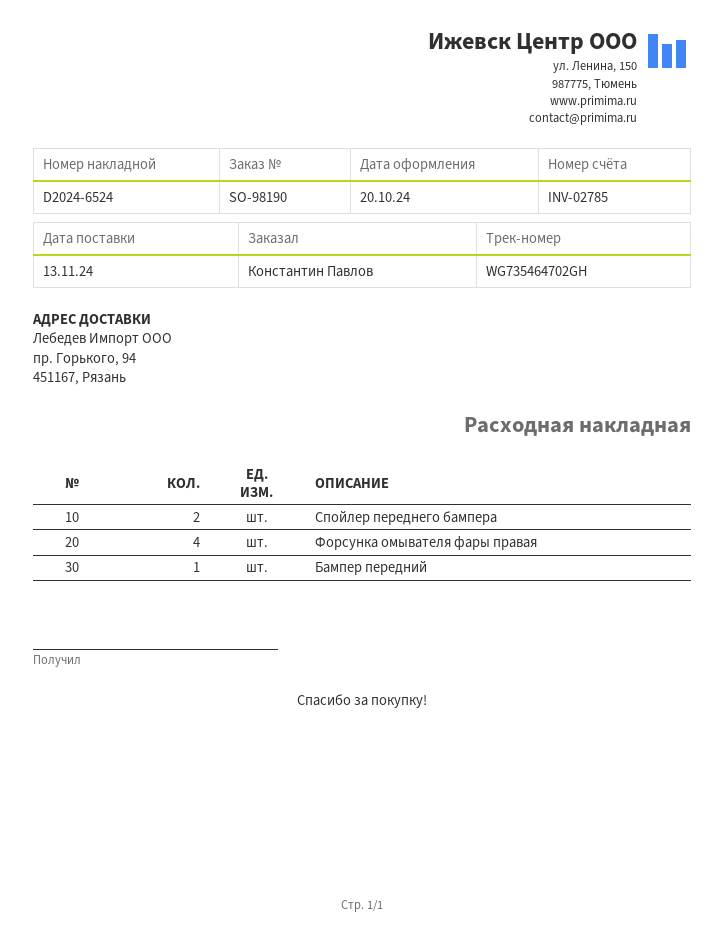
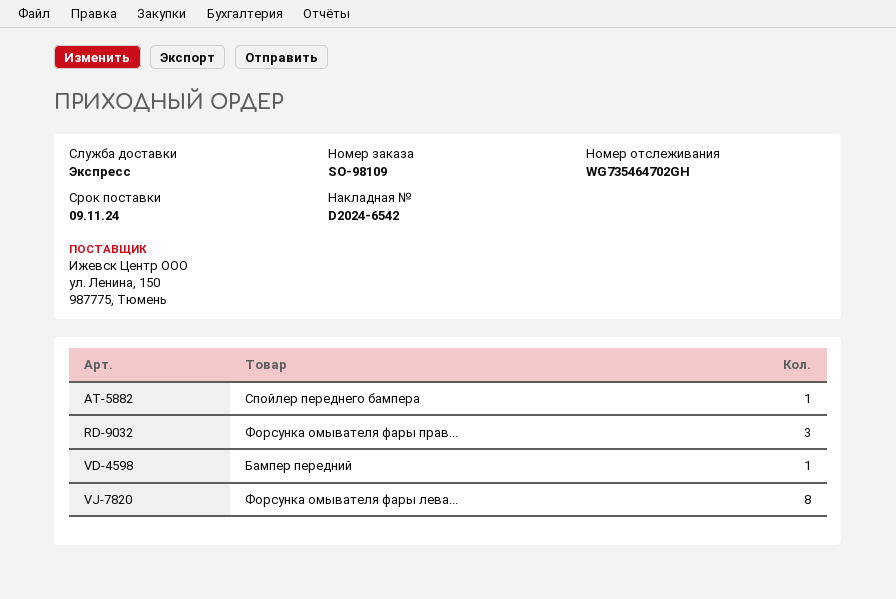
order number: SO-98190 -> SO-98109
delivery note number: D2024-6524 -> D2024-6542
delivery date: 2024-11-13 -> 2024-11-09
Спойлер переднего бампера: 2 -> 1
Форсунка омывателя фары правая: 4 -> 3
Форсунка омывателя фары лева...: none -> 8

